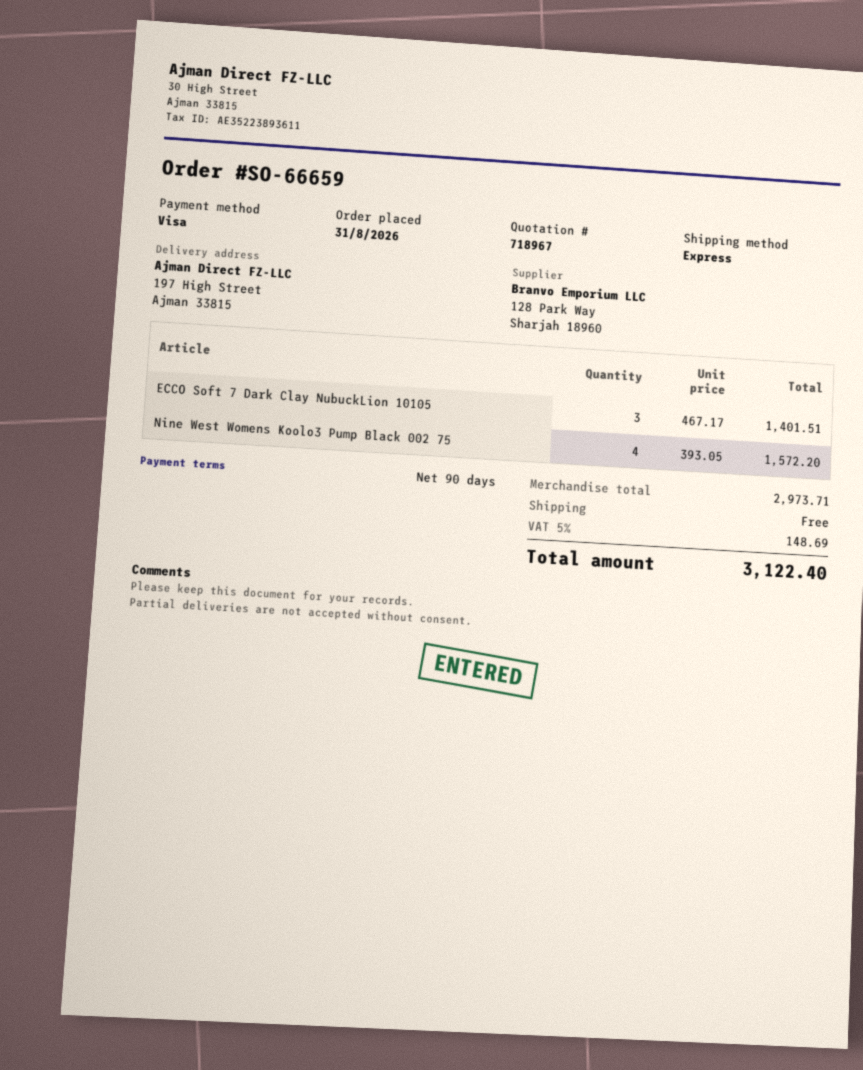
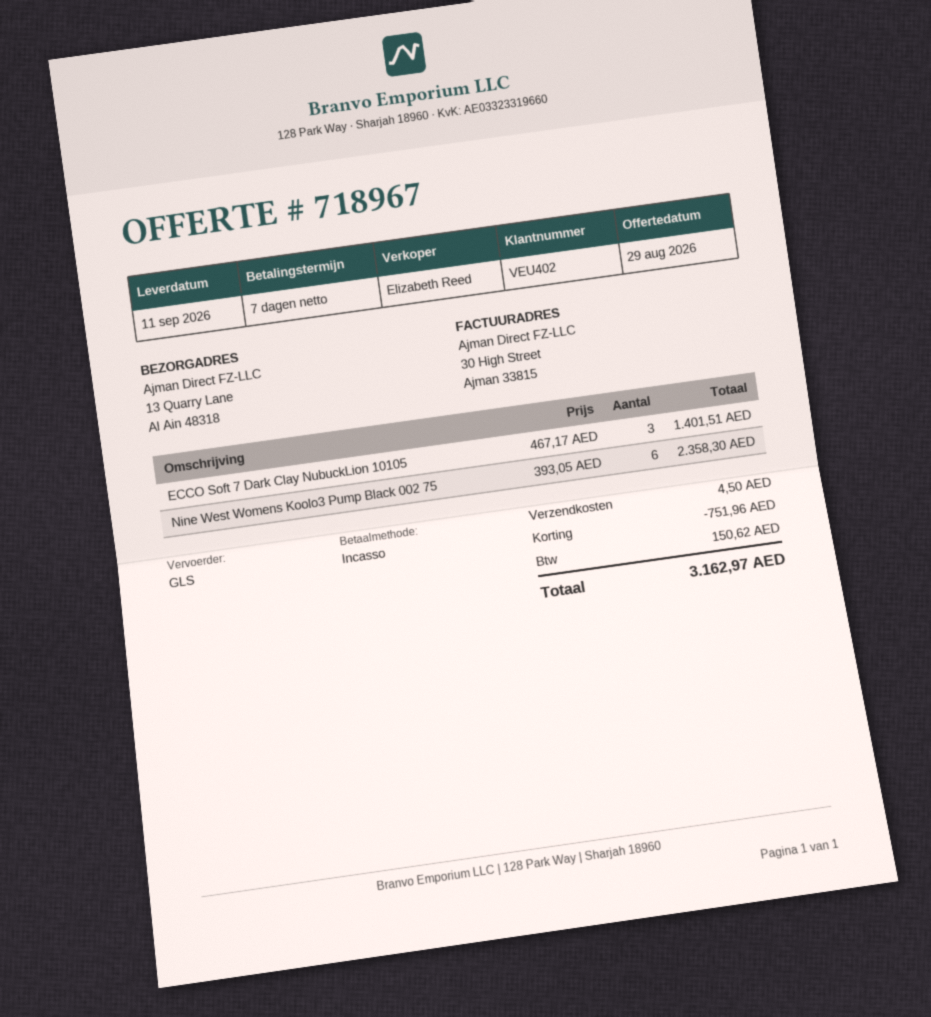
payment terms: 90 days -> 7 days
payment method: Visa -> direct debit
shipping method: express -> GLS
ship to: 197 High Street, Ajman 33815 -> 13 Quarry Lane, Al Ain 48318
Nine West Womens Koolo3 Pump Black 002 75: 4 x 393.05 = 1572.20 -> 6 x 393.05 = 2358.30
discount: none -> 751.96
shipping: 0.00 -> 4.50
tax: 148.69 -> 150.62
total: 3122.40 -> 3162.97

